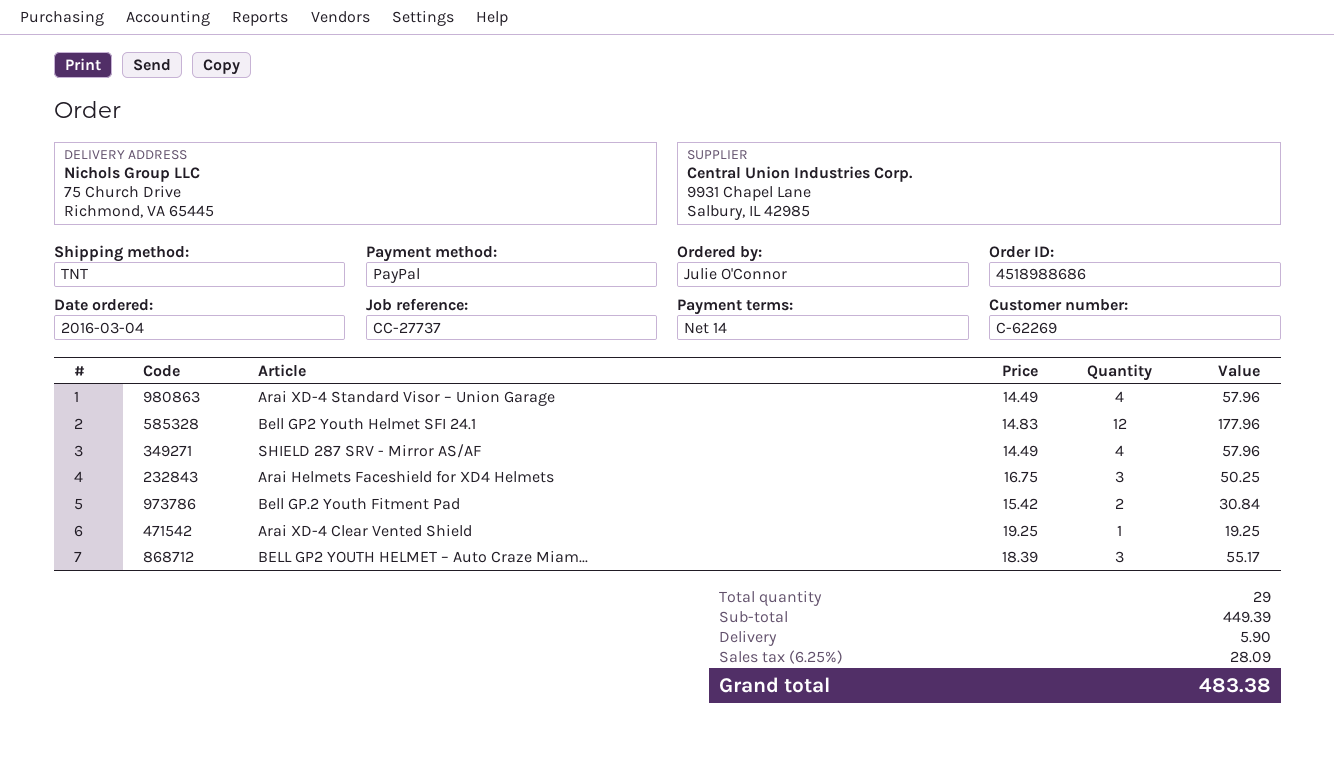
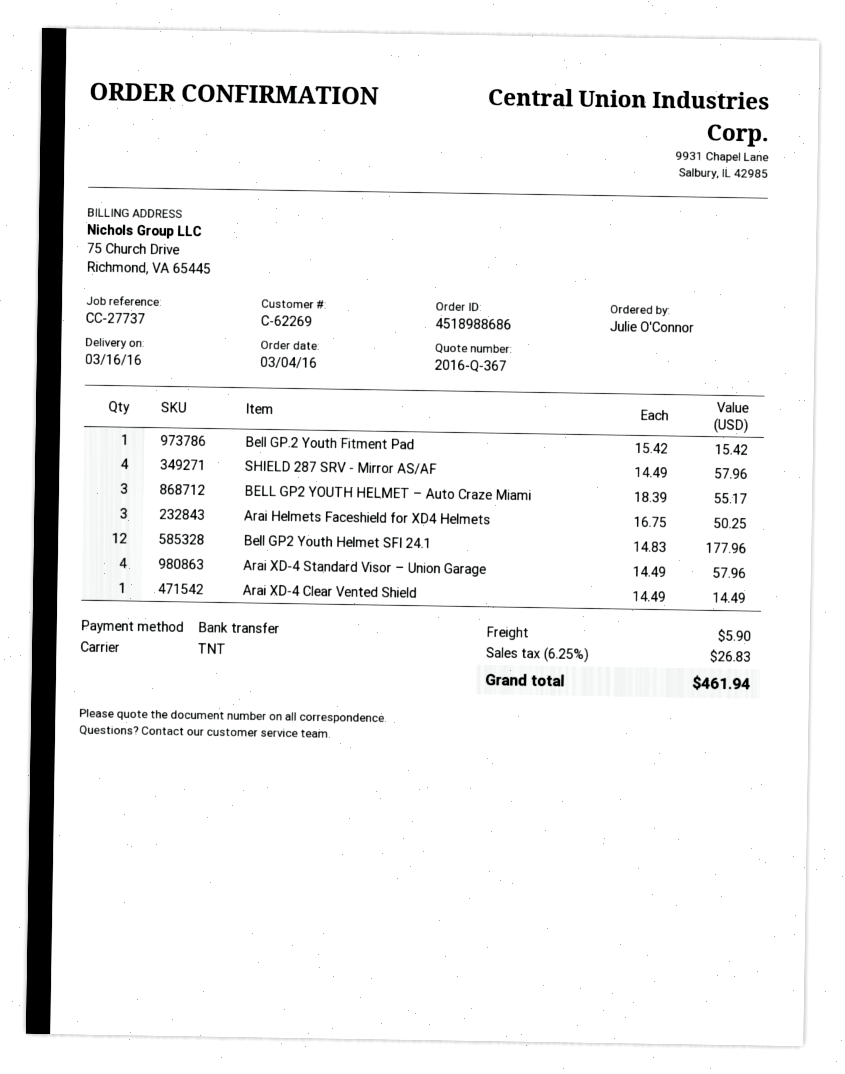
payment method: PayPal -> bank transfer
Bell GP.2 Youth Fitment Pad: 2 x 15.42 = 30.84 -> 1 x 15.42 = 15.42
Arai XD-4 Clear Vented Shield: 1 x 19.25 = 19.25 -> 1 x 14.49 = 14.49
tax: 6.25% = 28.09 -> 6.25% = 26.83
total: 483.38 -> 461.94

